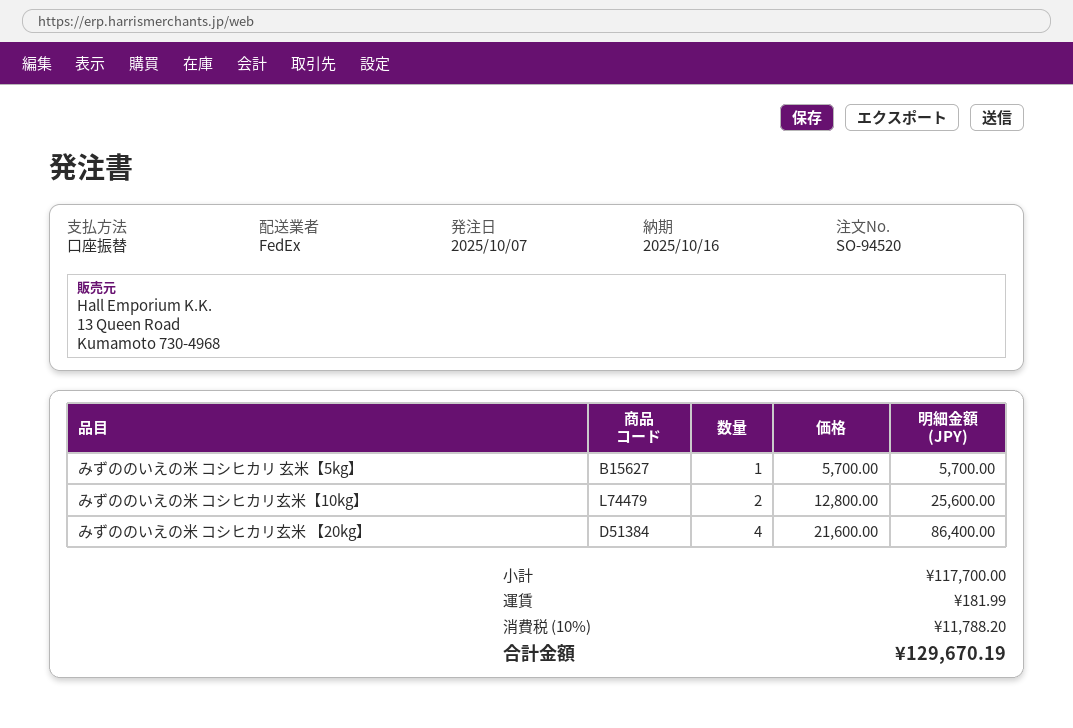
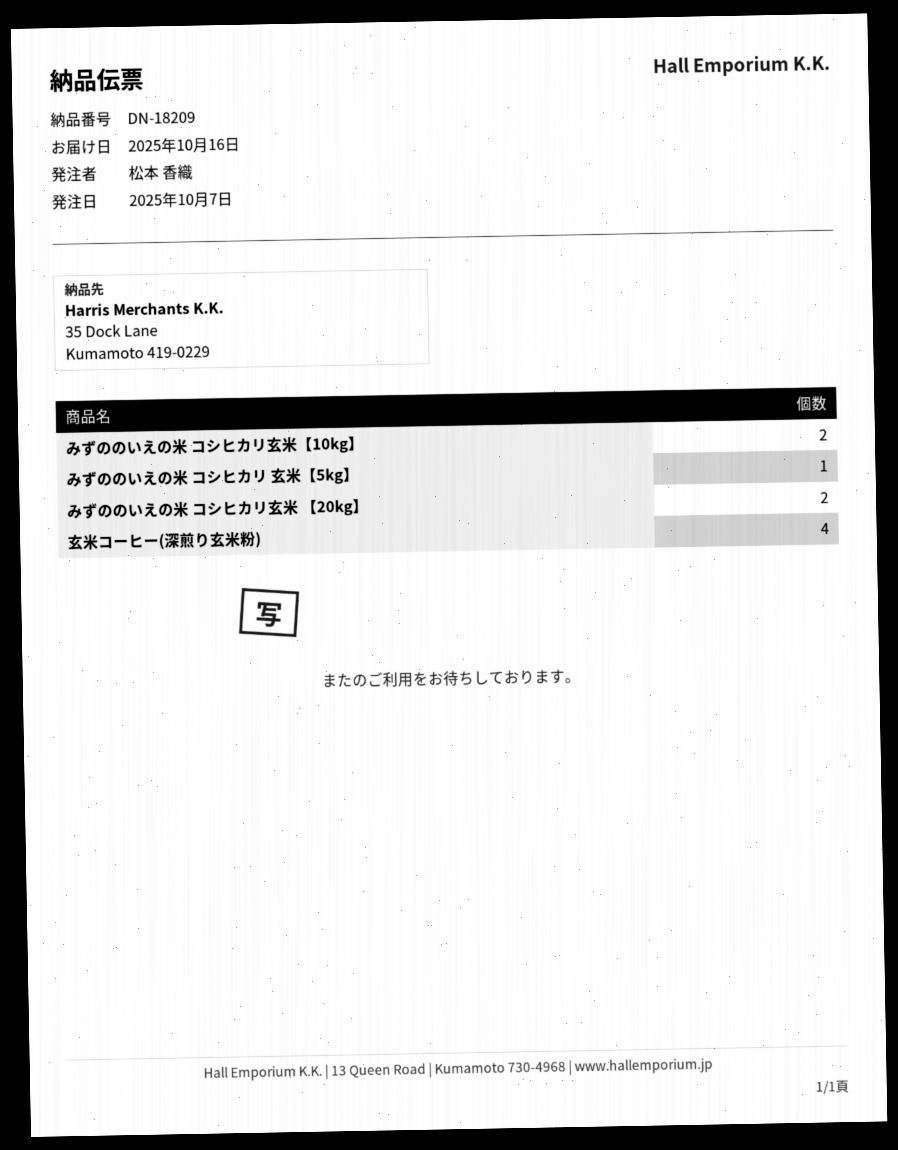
みずののいえの米 コシヒカリ玄米 【20kg】: 4 -> 2
玄米コーヒー(深煎り玄米粉): none -> 4

